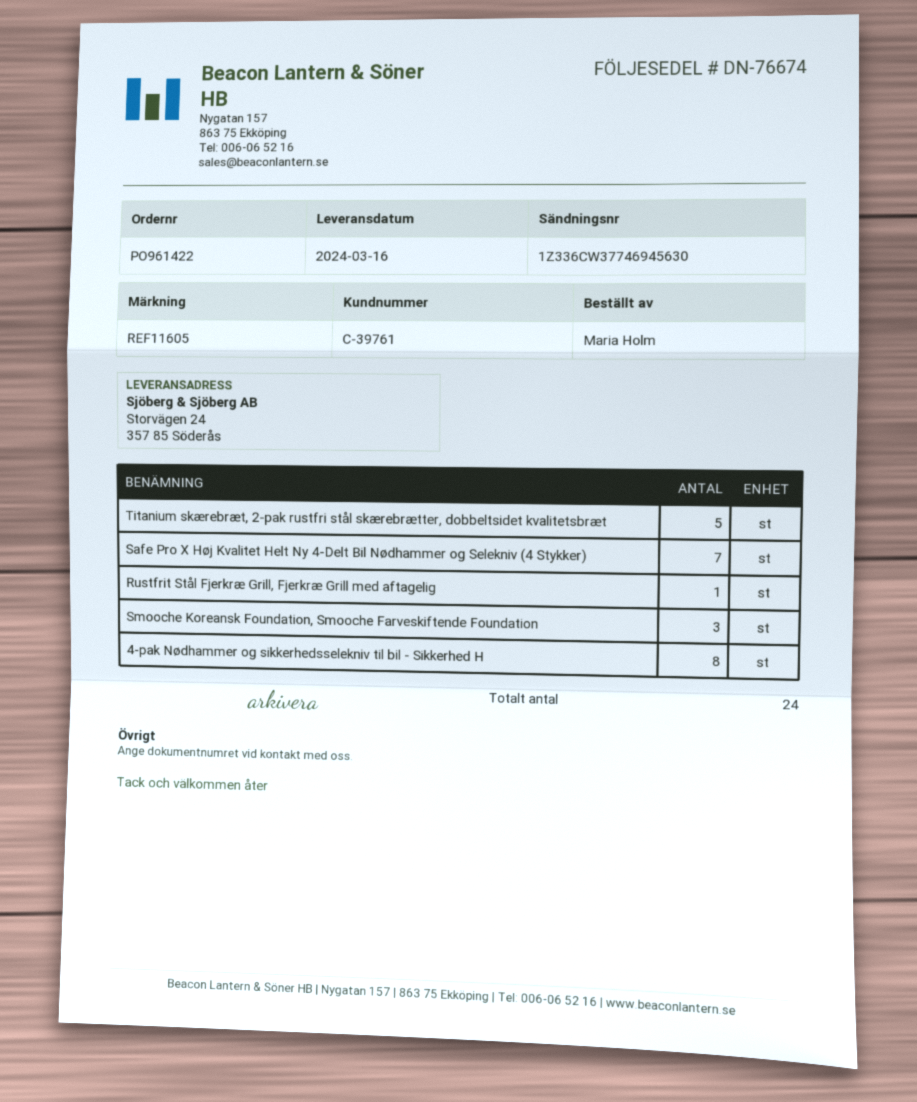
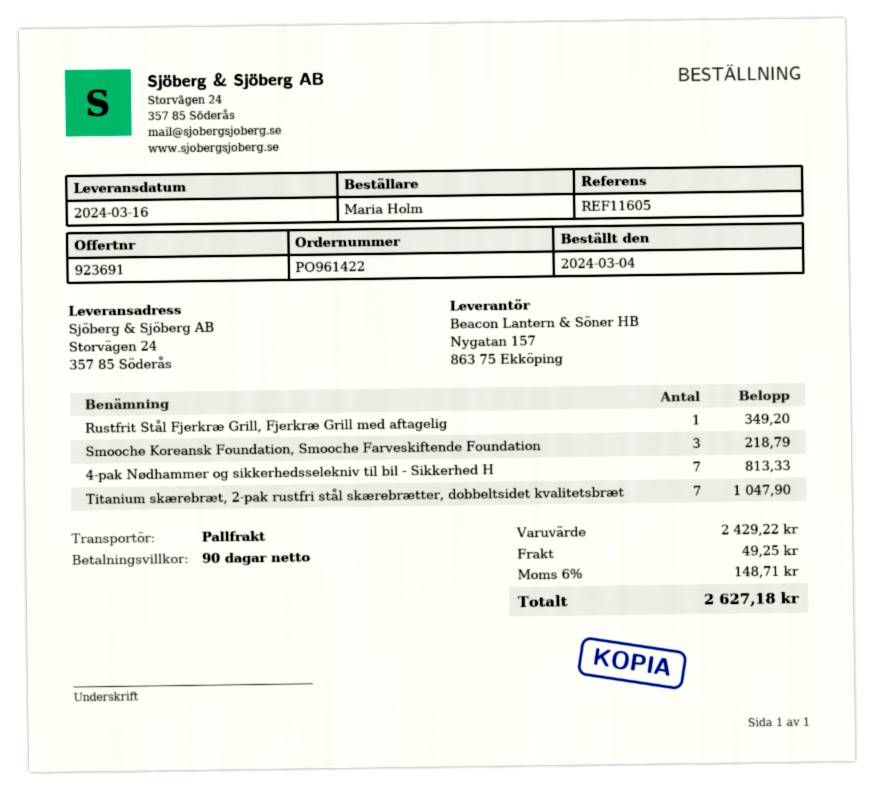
Titanium skærebræt, 2-pak rustfri stål skærebrætter, dobbeltsidet kvalitetsbræt: 5 -> 7
Safe Pro X Høj Kvalitet Helt Ny 4-Delt Bil Nødhammer og Selekniv (4 Stykker): 7 -> none
4-pak Nødhammer og sikkerhedsselekniv til bil - Sikkerhed H: 8 -> 7

